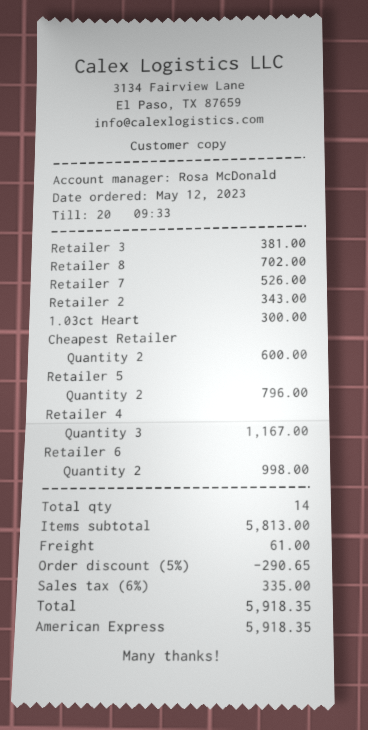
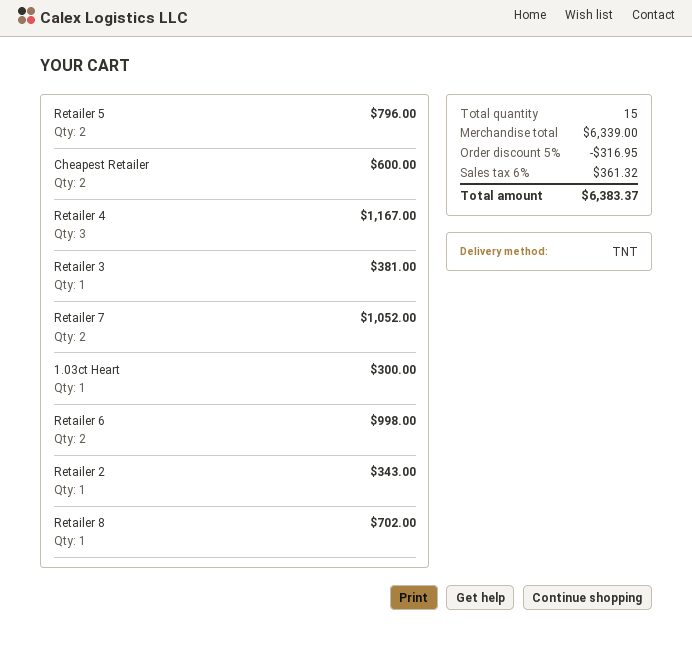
Retailer 7: 1 for 526.00 -> 2 for 1052.00
total quantity: 14 -> 15
subtotal: 5813.00 -> 6339.00
discount: 5% = 290.65 -> 5% = 316.95
shipping: 61.00 -> none
tax: 6% = 335.00 -> 6% = 361.32
total: 5918.35 -> 6383.37

